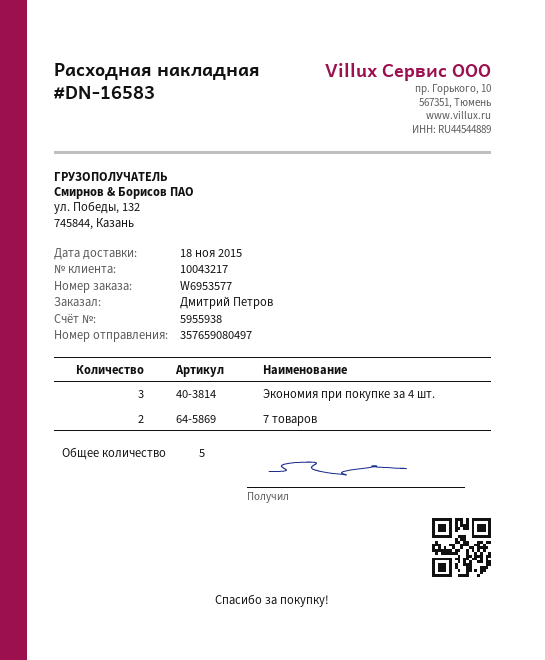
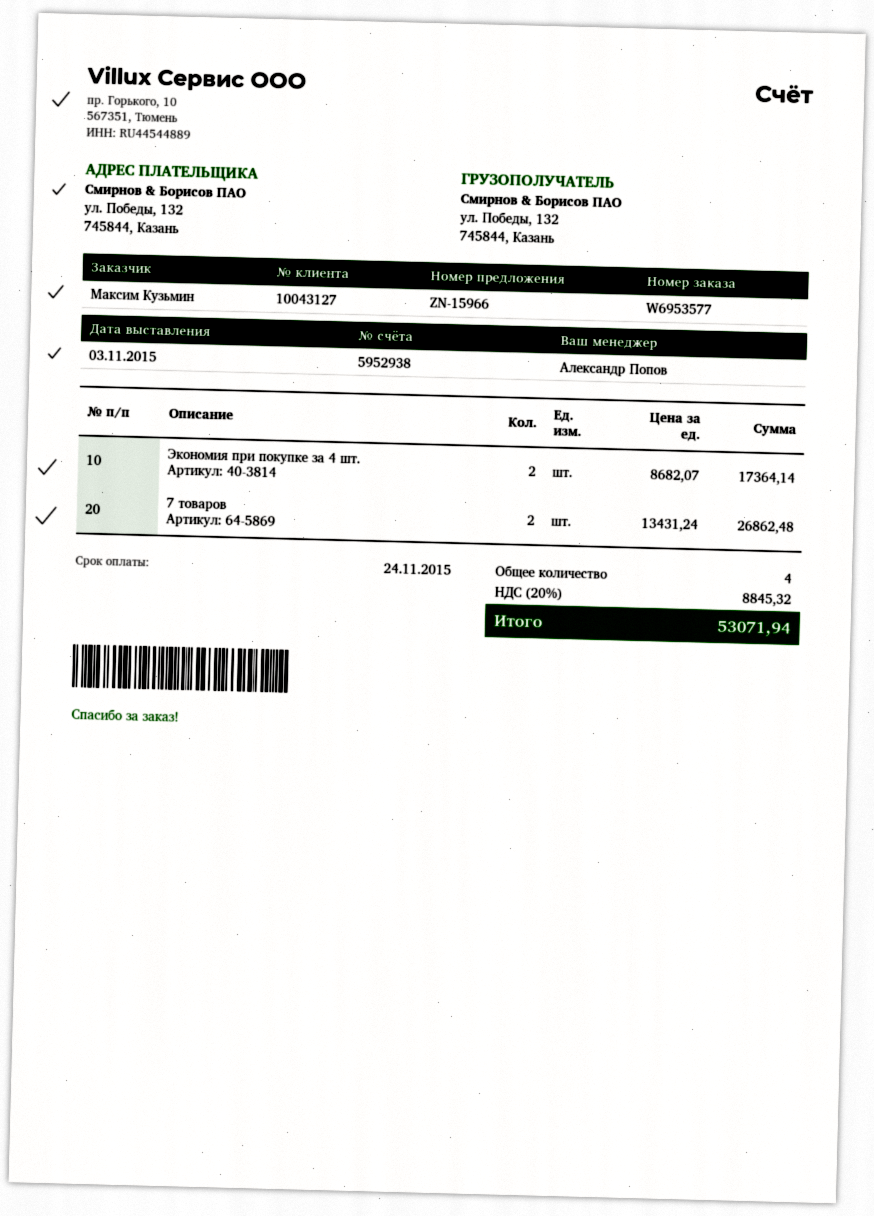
invoice number: 5955938 -> 5952938
customer number: 10043217 -> 10043127
ordered by: Дмитрий Петров -> Максим Кузьмин
Экономия при покупке за 4 шт.: 3 -> 2
total quantity: 5 -> 4

